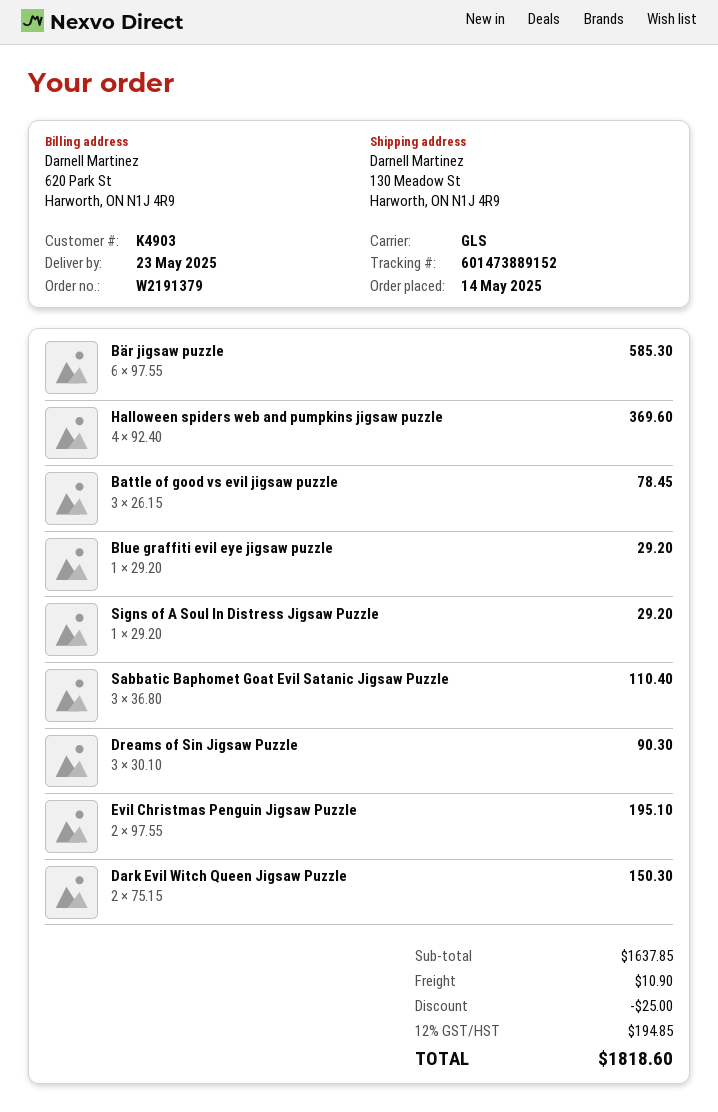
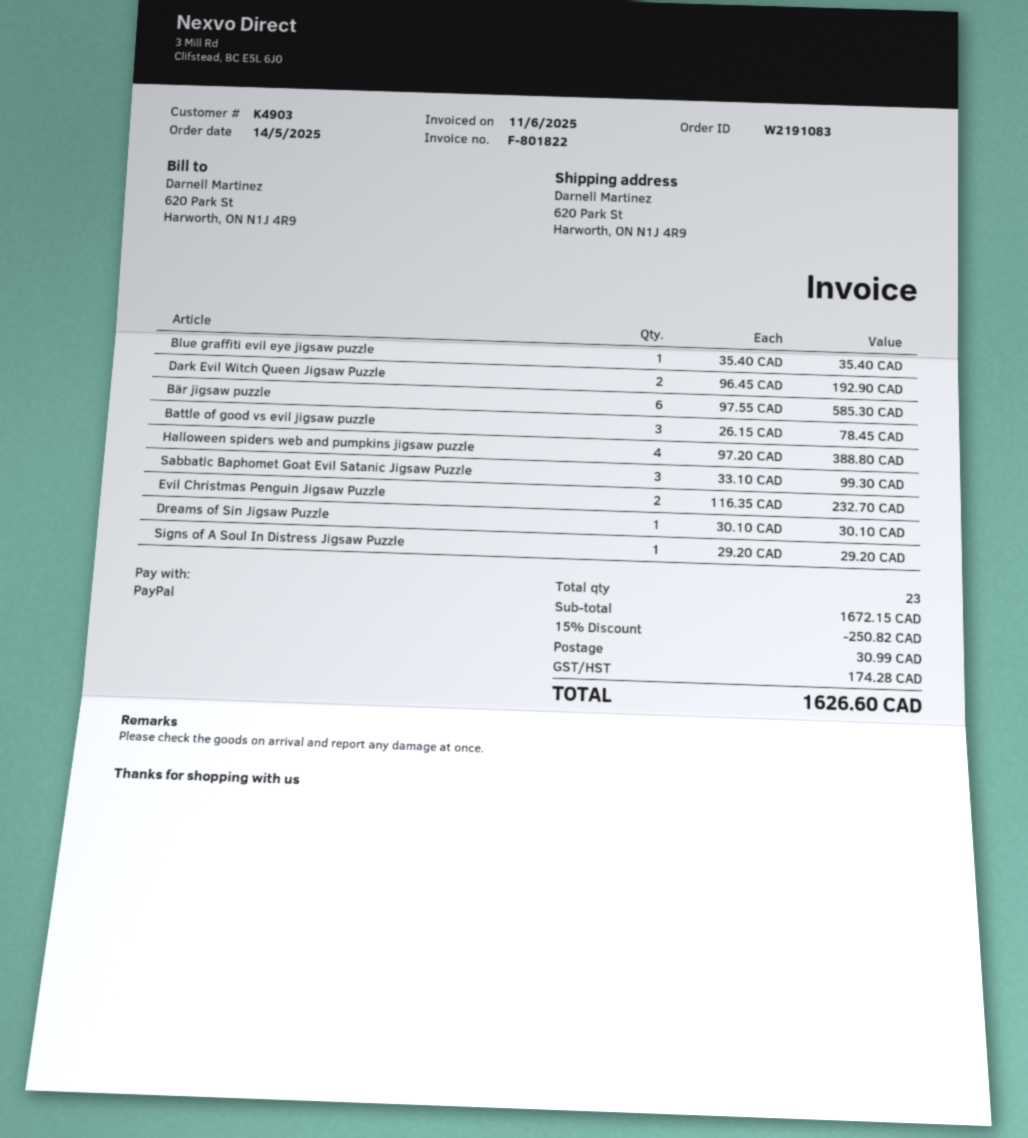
order number: W2191379 -> W2191083
ship to: 130 Meadow St, Harworth, ON N1J 4R9 -> 620 Park St, Harworth, ON N1J 4R9
Halloween spiders web and pumpkins jigsaw puzzle: 4 x 92.40 = 369.60 -> 4 x 97.20 = 388.80
Blue graffiti evil eye jigsaw puzzle: 1 x 29.20 = 29.20 -> 1 x 35.40 = 35.40
Sabbatic Baphomet Goat Evil Satanic Jigsaw Puzzle: 3 x 36.80 = 110.40 -> 3 x 33.10 = 99.30
Dreams of Sin Jigsaw Puzzle: 3 x 30.10 = 90.30 -> 1 x 30.10 = 30.10
Evil Christmas Penguin Jigsaw Puzzle: 2 x 97.55 = 195.10 -> 2 x 116.35 = 232.70
Dark Evil Witch Queen Jigsaw Puzzle: 2 x 75.15 = 150.30 -> 2 x 96.45 = 192.90
subtotal: 1637.85 -> 1672.15
discount: 25.00 -> 250.82
shipping: 10.90 -> 30.99
tax: 194.85 -> 174.28
total: 1818.60 -> 1626.60

